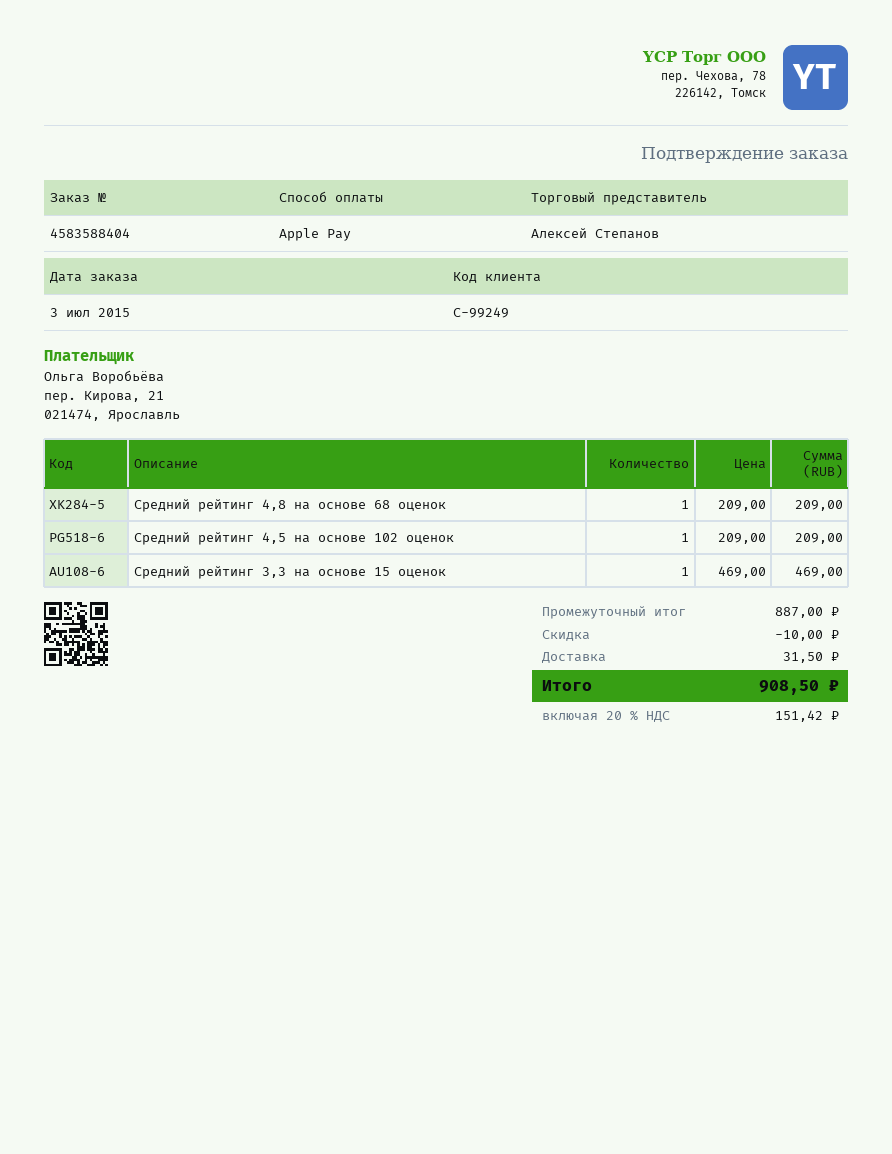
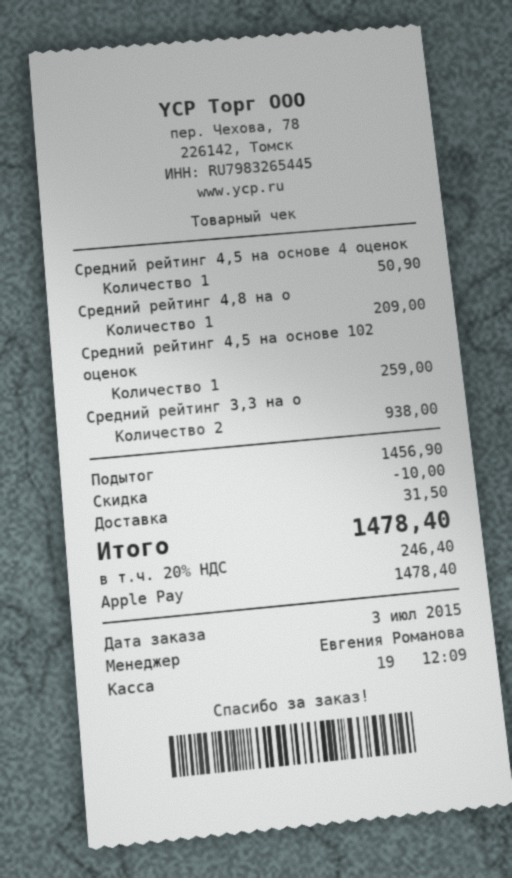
sales rep: Алексей Степанов -> Евгения Романова
Средний рейтинг 4,5 на основе 102 оценок: 1 for 209.00 -> 1 for 259.00
Средний рейтинг 3,3 на основе 15 оценок: 1 for 469.00 -> 2 for 938.00
Средний рейтинг 4,5 на основе 4 оценок: none -> 1 for 50.90
subtotal: 887.00 -> 1456.90
tax: 20% = 151.42 -> 20% = 246.40
total: 908.50 -> 1478.40

